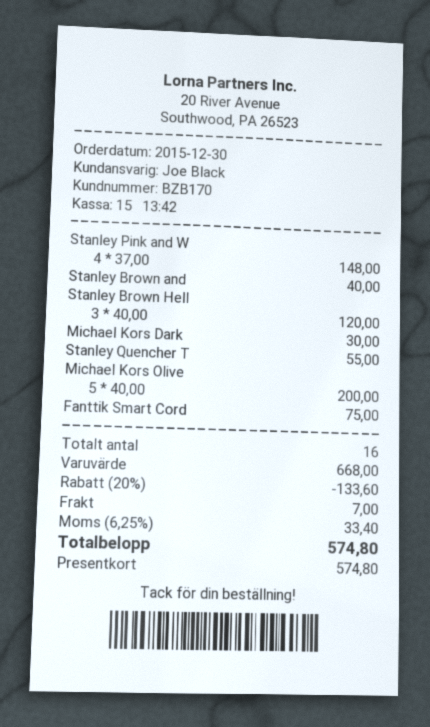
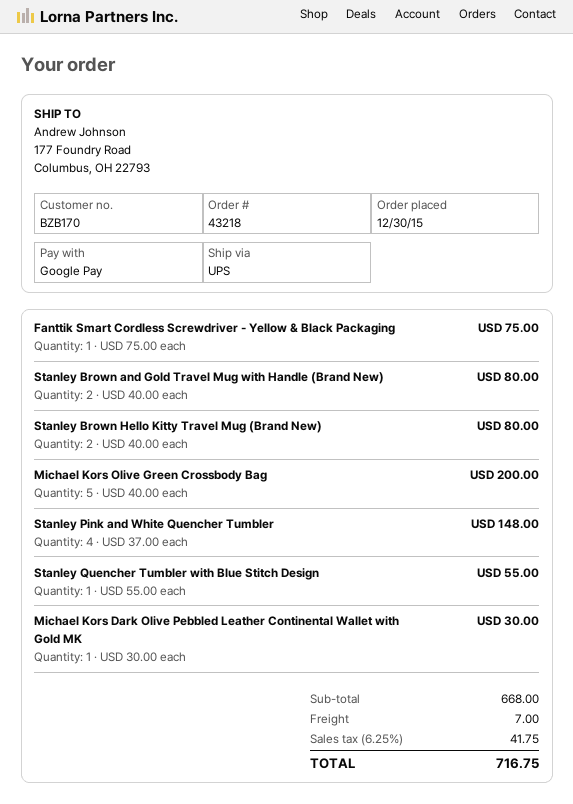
payment method: gift card -> Google Pay
Stanley Brown and: 1 x 40.00 = 40.00 -> 2 x 40.00 = 80.00
Stanley Brown Hell: 3 x 40.00 = 120.00 -> 2 x 40.00 = 80.00
discount: 20% = 133.60 -> none
tax: 6.25% = 33.40 -> 6.25% = 41.75
total: 574.80 -> 716.75

